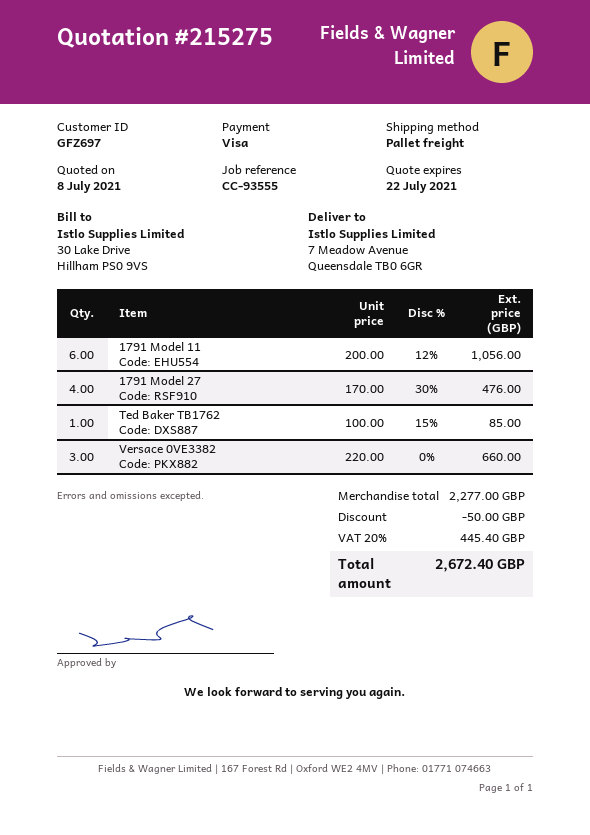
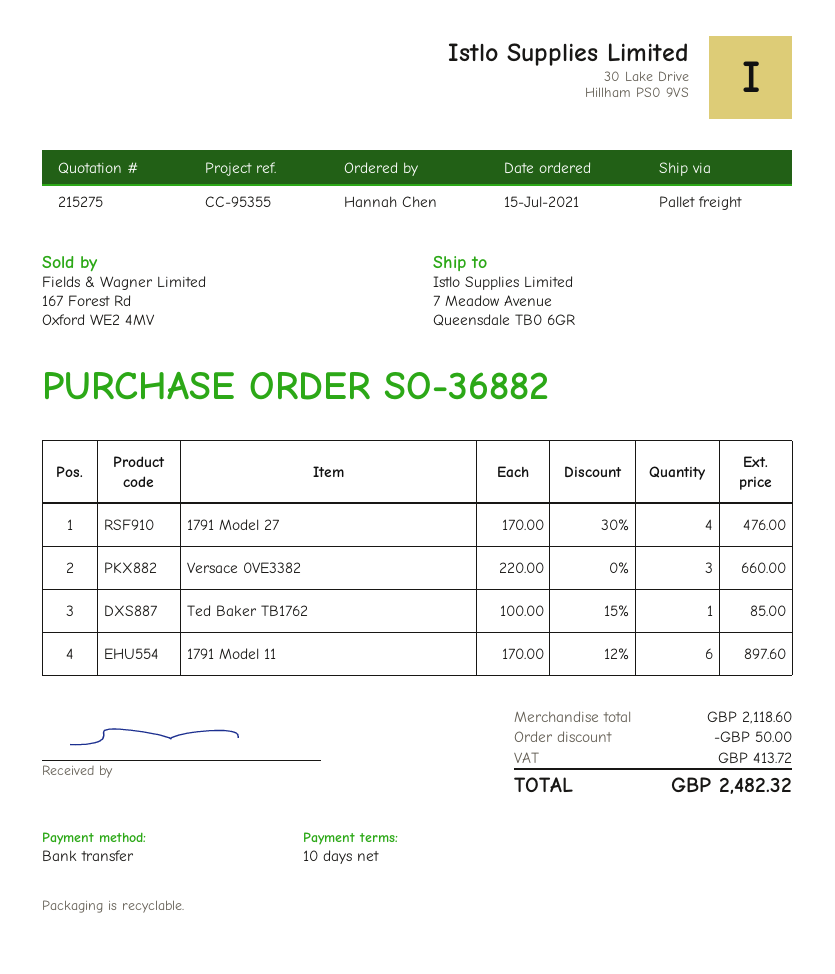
reference: CC-93555 -> CC-95355
payment method: Visa -> bank transfer
1791 Model 11: 6 x 200.00 - 12% = 1056.00 -> 6 x 170.00 - 12% = 897.60
subtotal: 2277.00 -> 2118.60
tax: 445.40 -> 413.72
total: 2672.40 -> 2482.32

